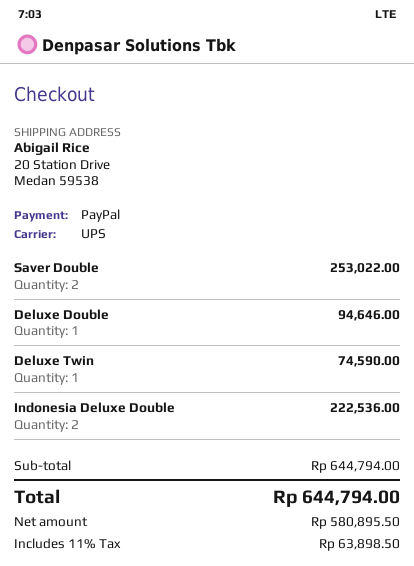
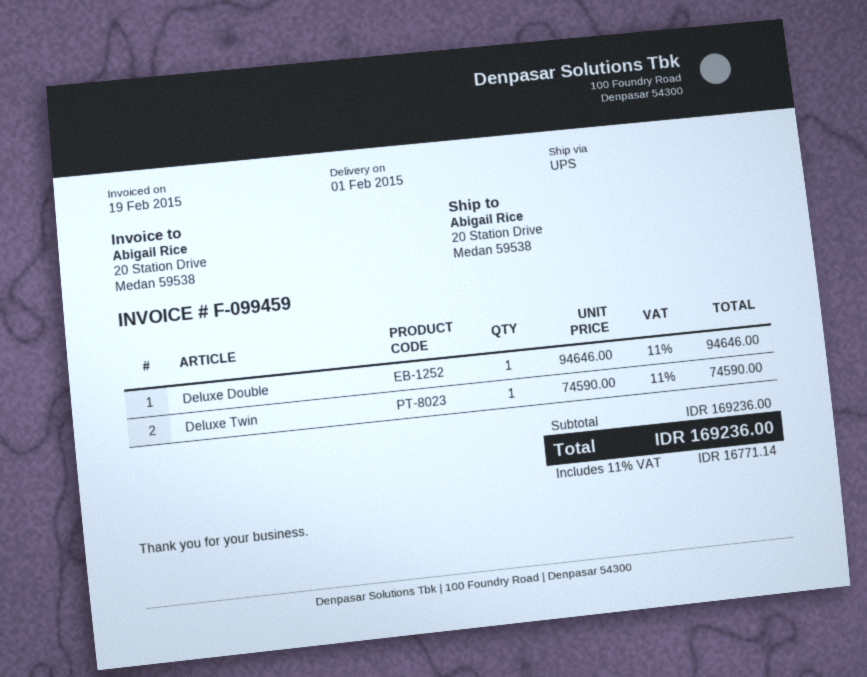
Saver Double: 2 for 253022.00 -> none
Indonesia Deluxe Double: 2 for 222536.00 -> none
subtotal: 644794.00 -> 169236.00
tax: 11% = 63898.50 -> 11% = 16771.14
total: 644794.00 -> 169236.00

